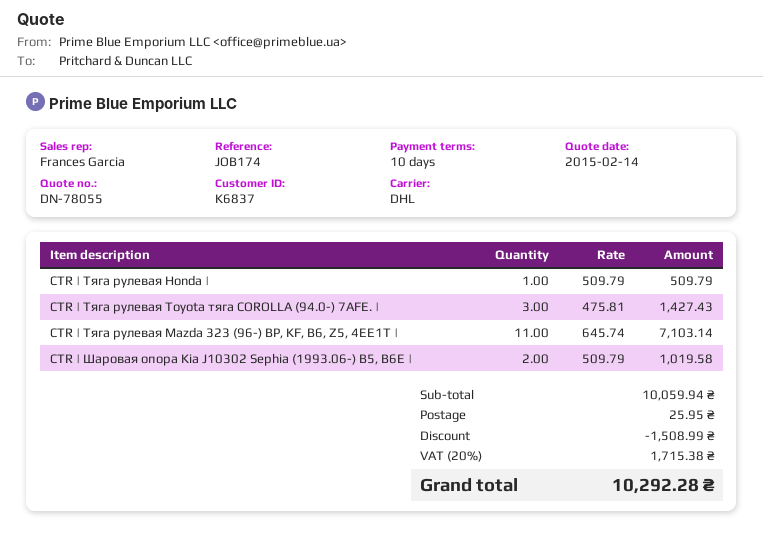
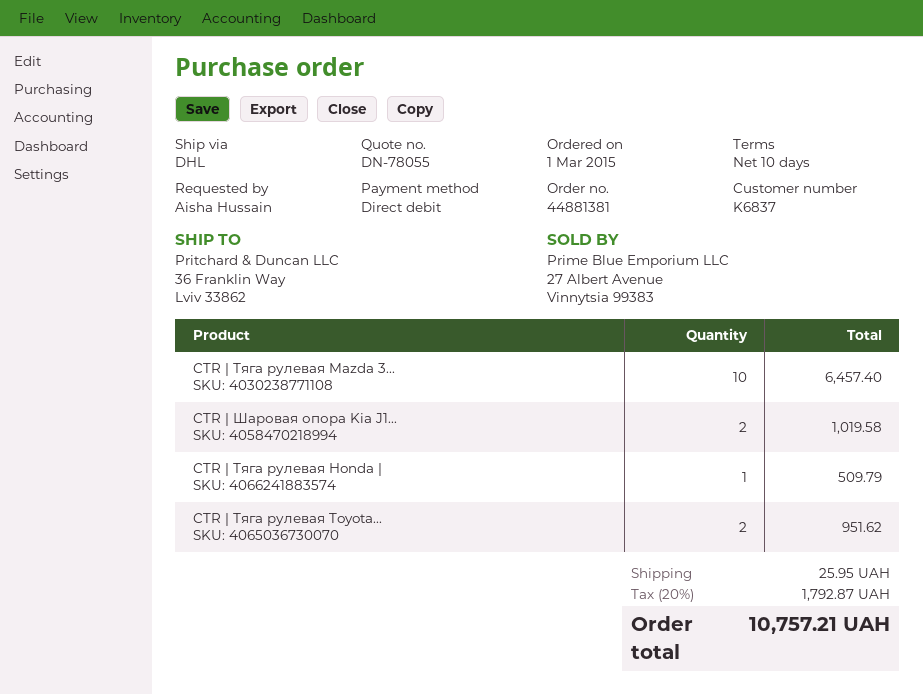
CTR | Тяга рулевая Toyota тяга COROLLA (94.0-) 7AFE. |: 3 for 1427.43 -> 2 for 951.62
CTR | Тяга рулевая Mazda 323 (96-) BP, KF, B6, Z5, 4EE1T |: 11 for 7103.14 -> 10 for 6457.40
discount: 1508.99 -> none
tax: 20% = 1715.38 -> 20% = 1792.87
total: 10292.28 -> 10757.21

